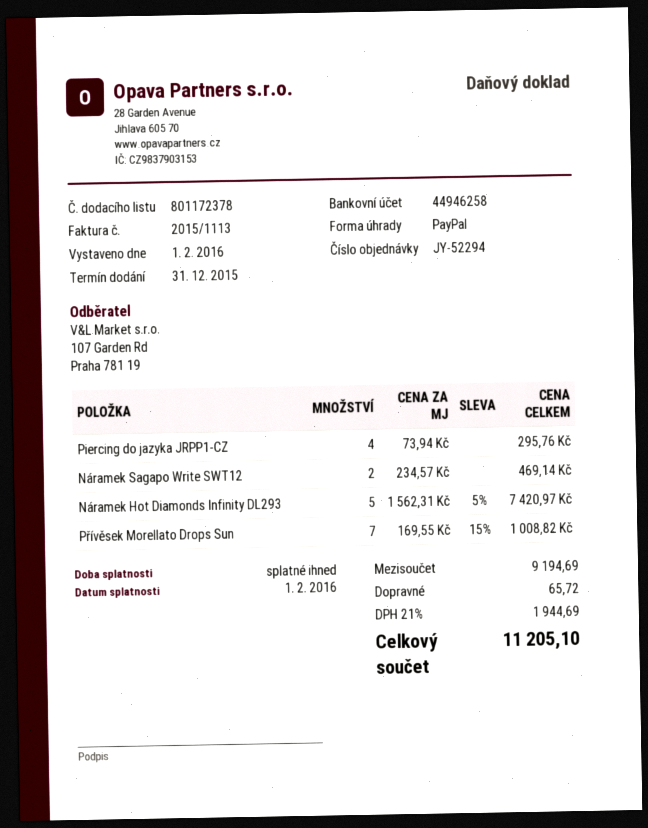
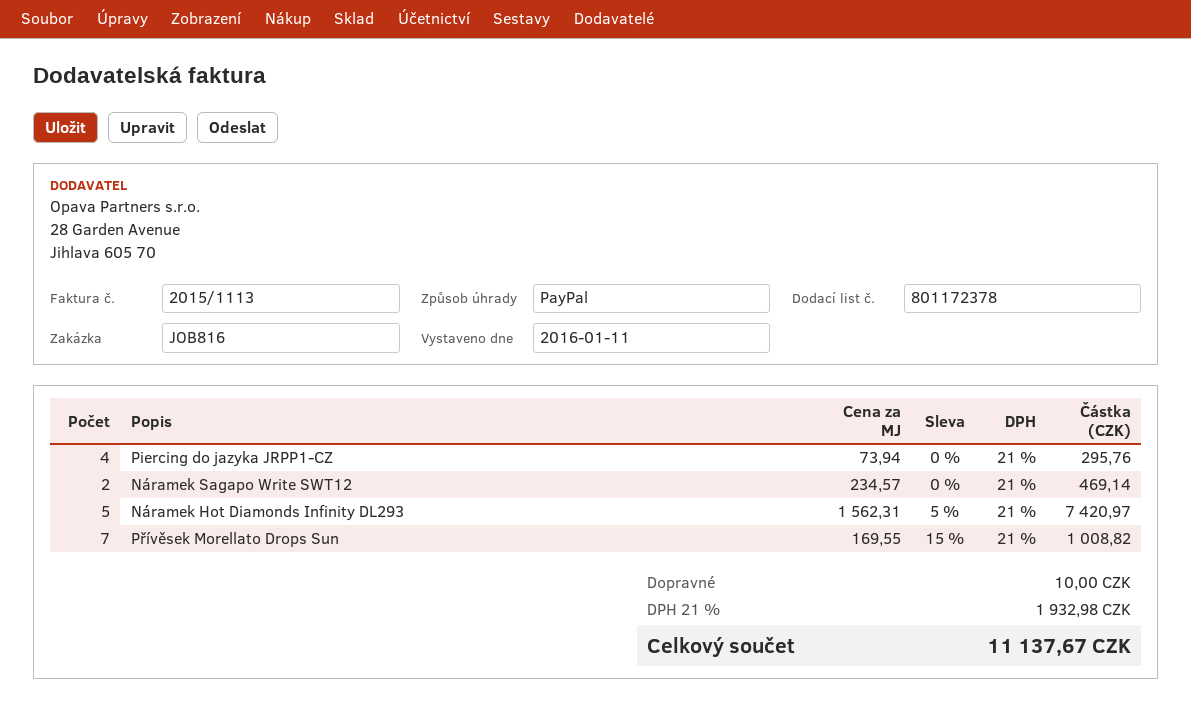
invoice date: 2016-02-01 -> 2016-01-11
shipping: 65.72 -> 10.00
tax: 21% = 1944.69 -> 21% = 1932.98
total: 11205.10 -> 11137.67

